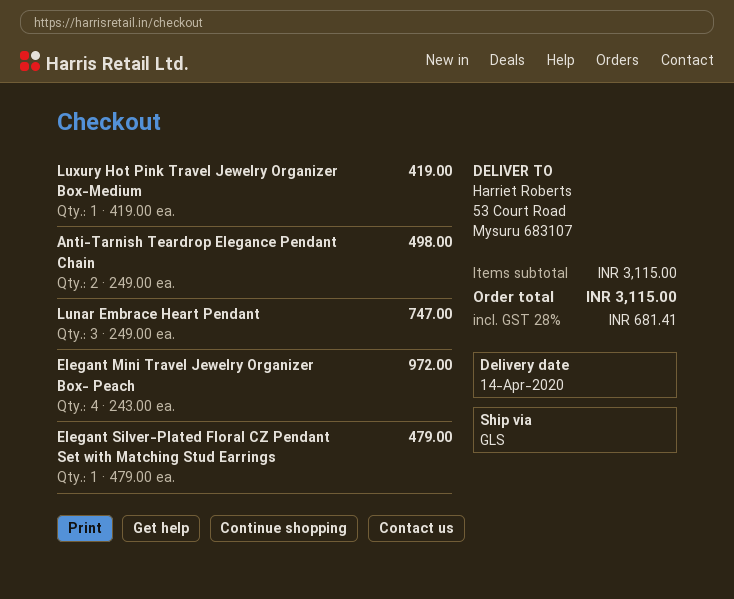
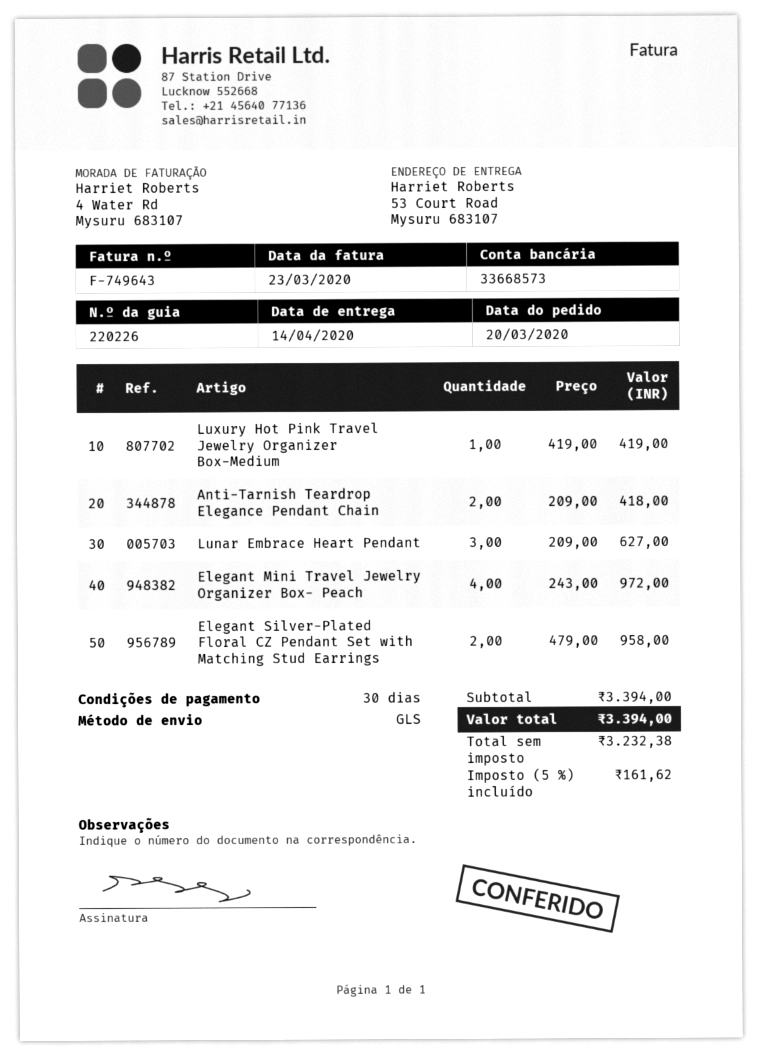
Anti-Tarnish Teardrop Elegance Pendant Chain: 2 x 249.00 = 498.00 -> 2 x 209.00 = 418.00
Lunar Embrace Heart Pendant: 3 x 249.00 = 747.00 -> 3 x 209.00 = 627.00
Elegant Silver-Plated Floral CZ Pendant Set with Matching Stud Earrings: 1 x 479.00 = 479.00 -> 2 x 479.00 = 958.00
subtotal: 3115.00 -> 3394.00
tax: 28% = 681.41 -> 5% = 161.62
total: 3115.00 -> 3394.00

